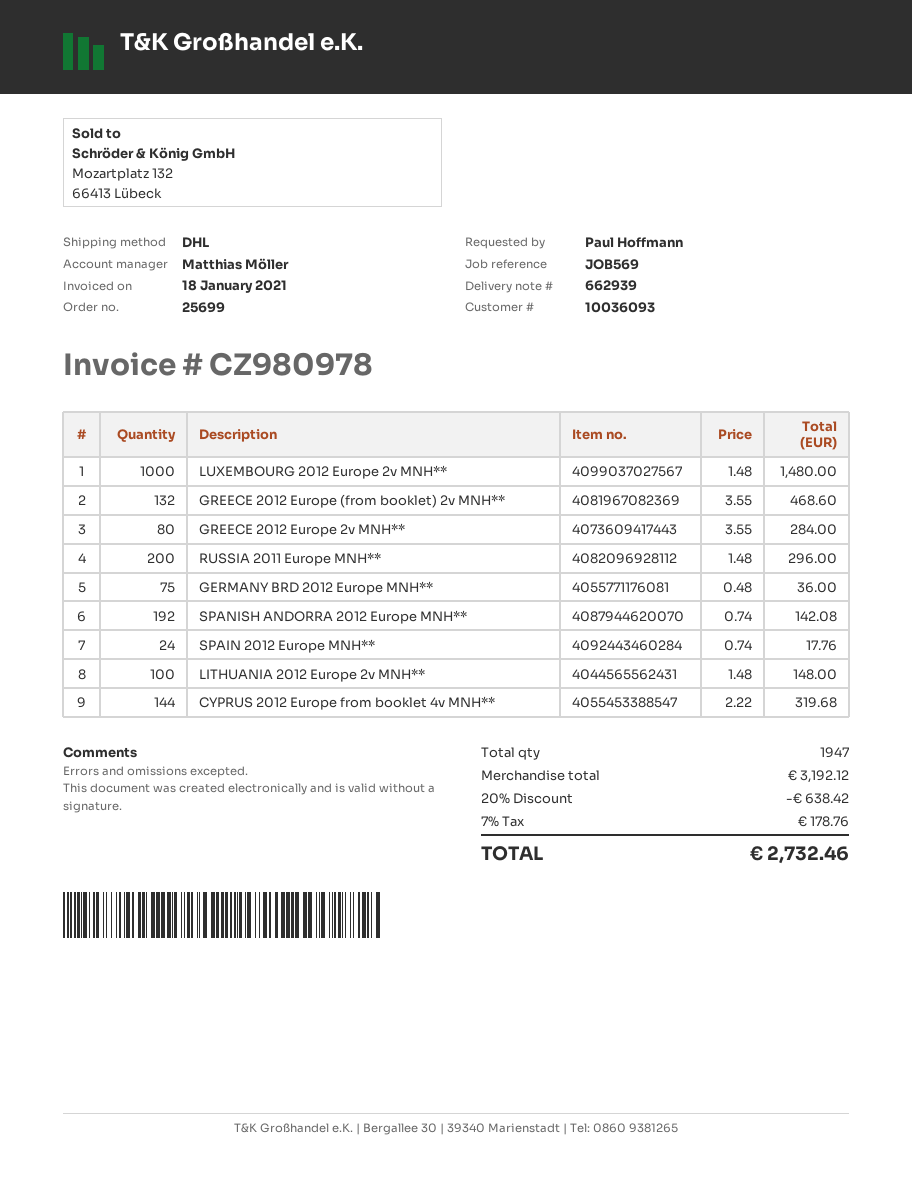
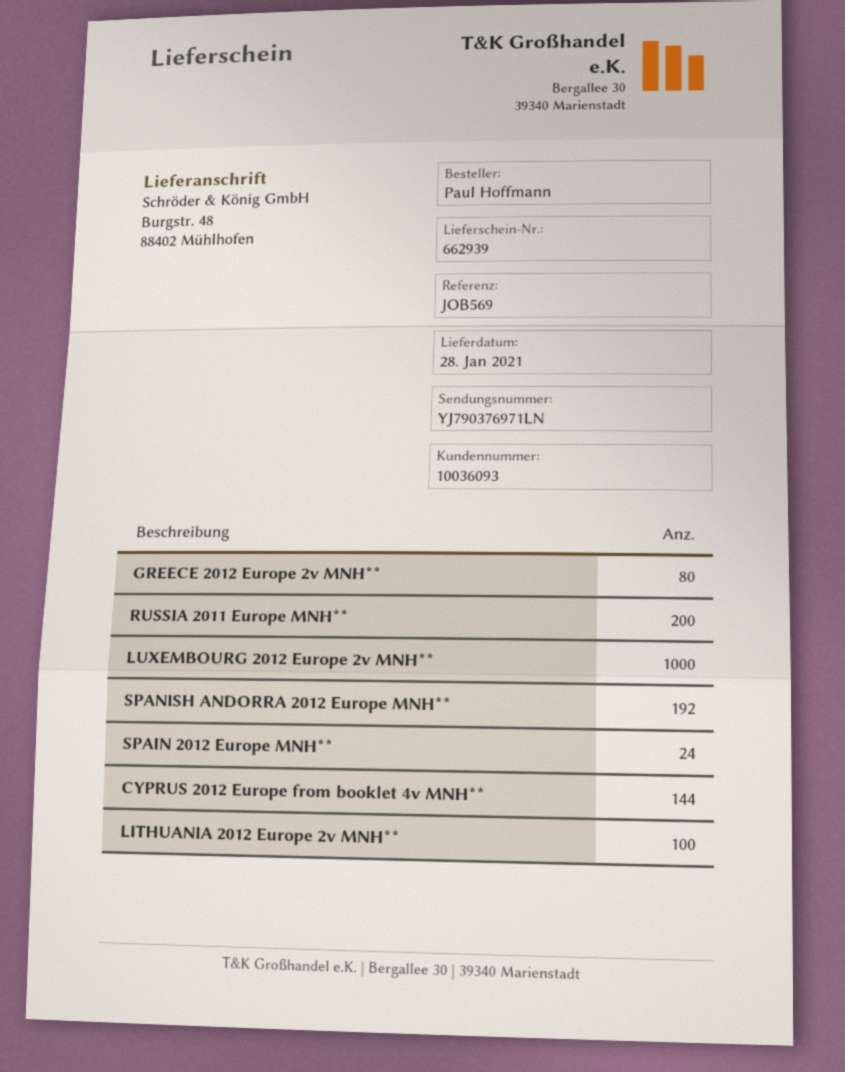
GREECE 2012 Europe (from booklet) 2v MNH**: 132 -> none
GERMANY BRD 2012 Europe MNH**: 75 -> none

